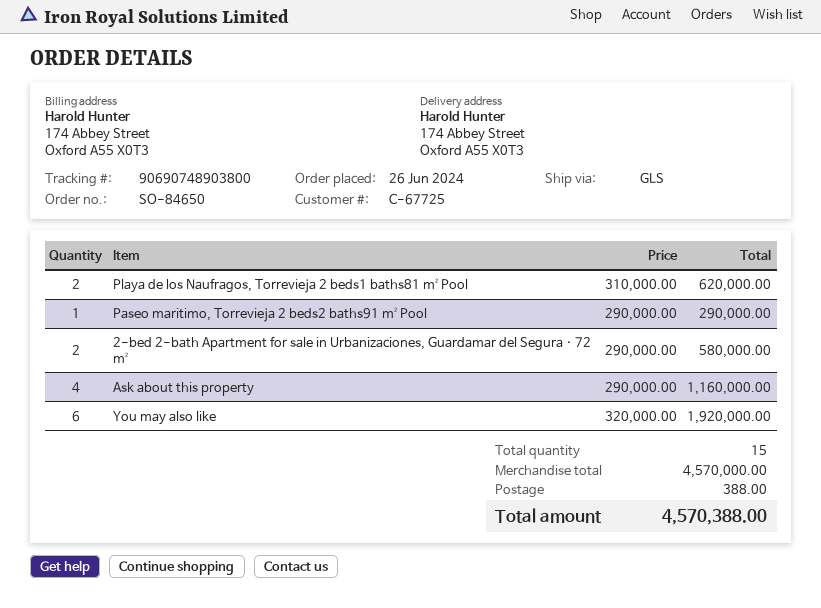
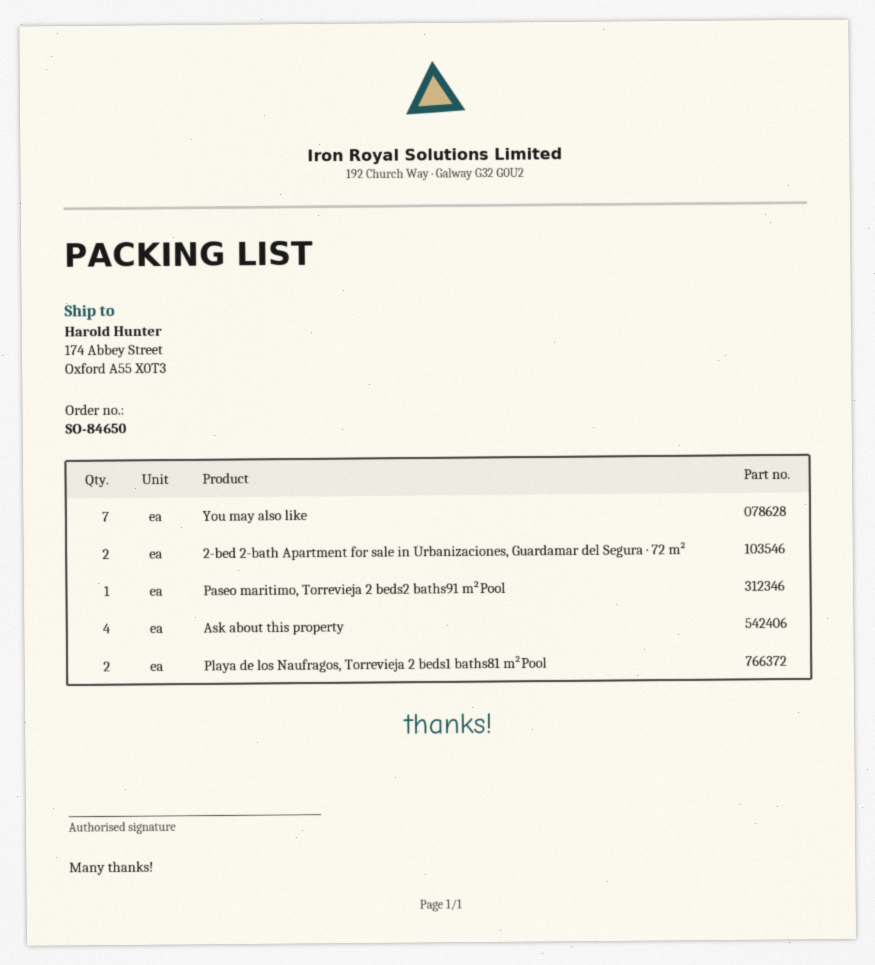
You may also like: 6 -> 7

